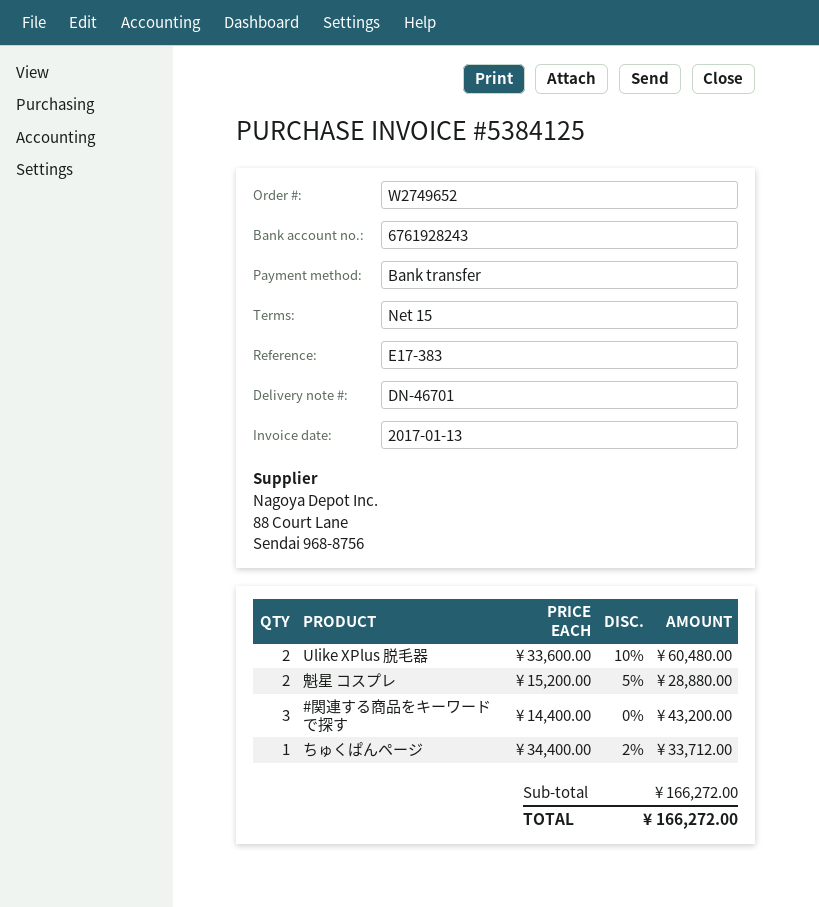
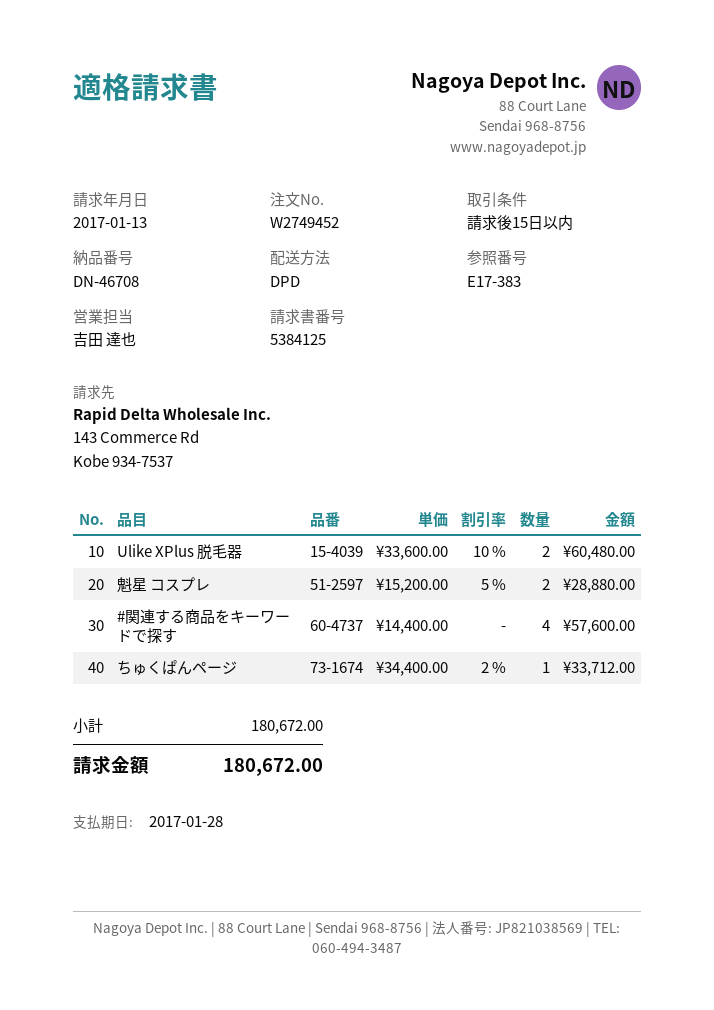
order number: W2749652 -> W2749452
delivery note number: DN-46701 -> DN-46708
#関連する商品をキーワードで探す: 3 x 14400.00 = 43200.00 -> 4 x 14400.00 = 57600.00
subtotal: 166272.00 -> 180672.00
total: 166272.00 -> 180672.00

